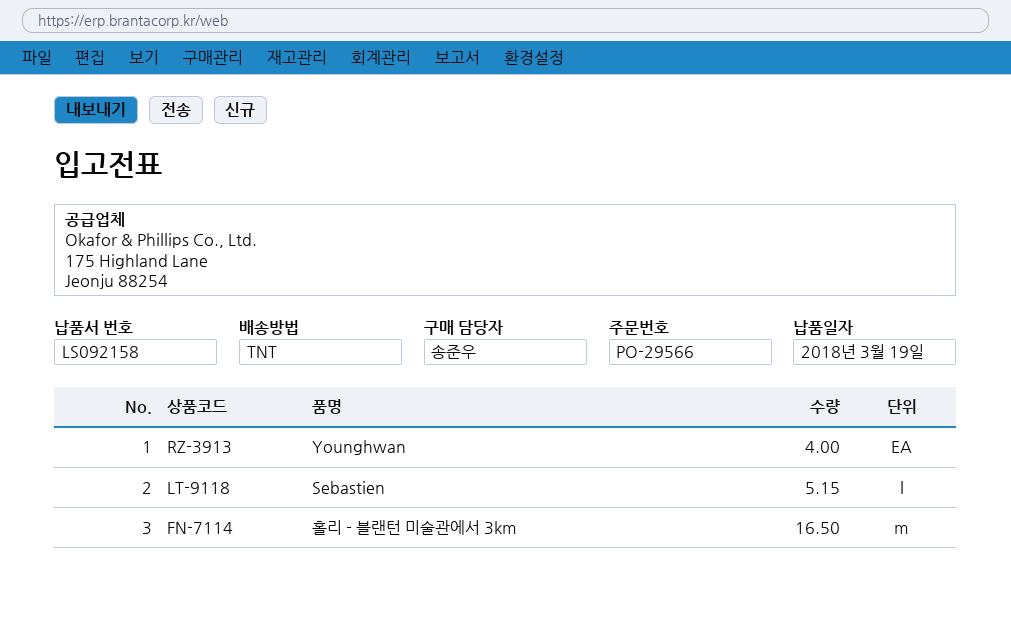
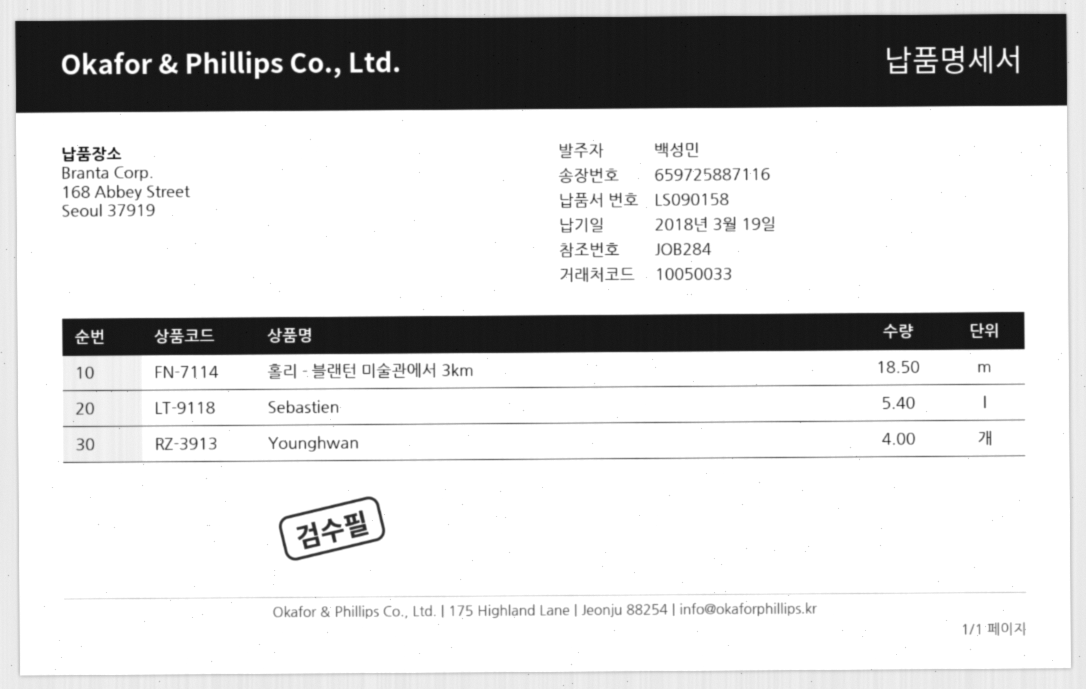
delivery note number: LS092158 -> LS090158
ordered by: 송준우 -> 백성민
Sebastien: 5.15 -> 5.4
홀리 - 블랜턴 미술관에서 3km: 16.5 -> 18.5

